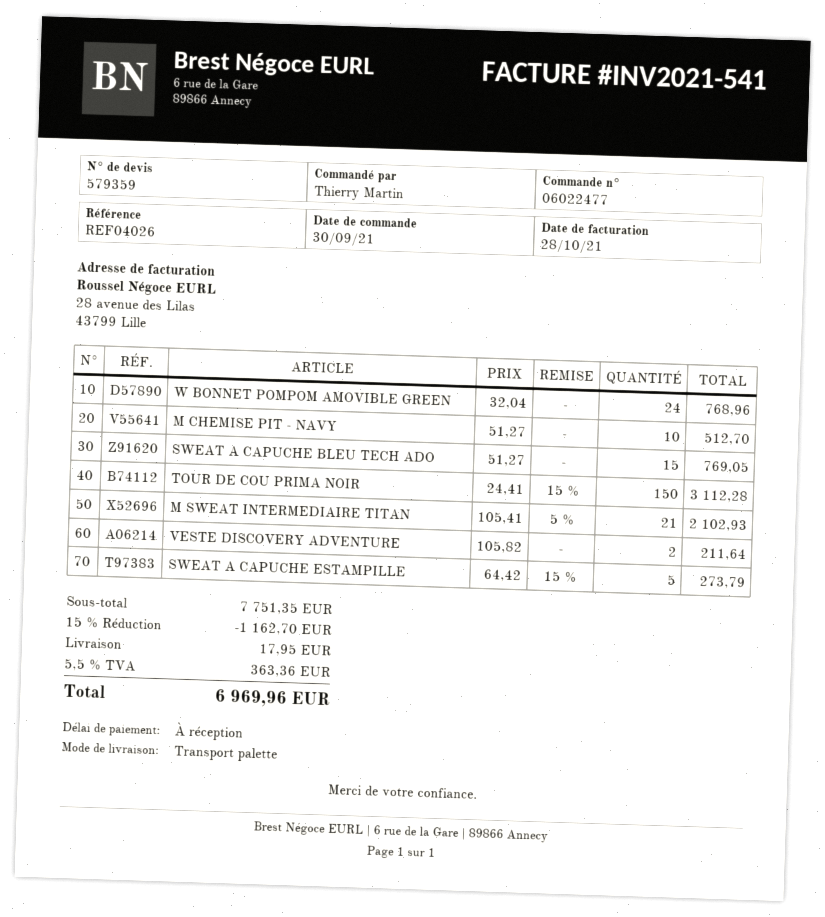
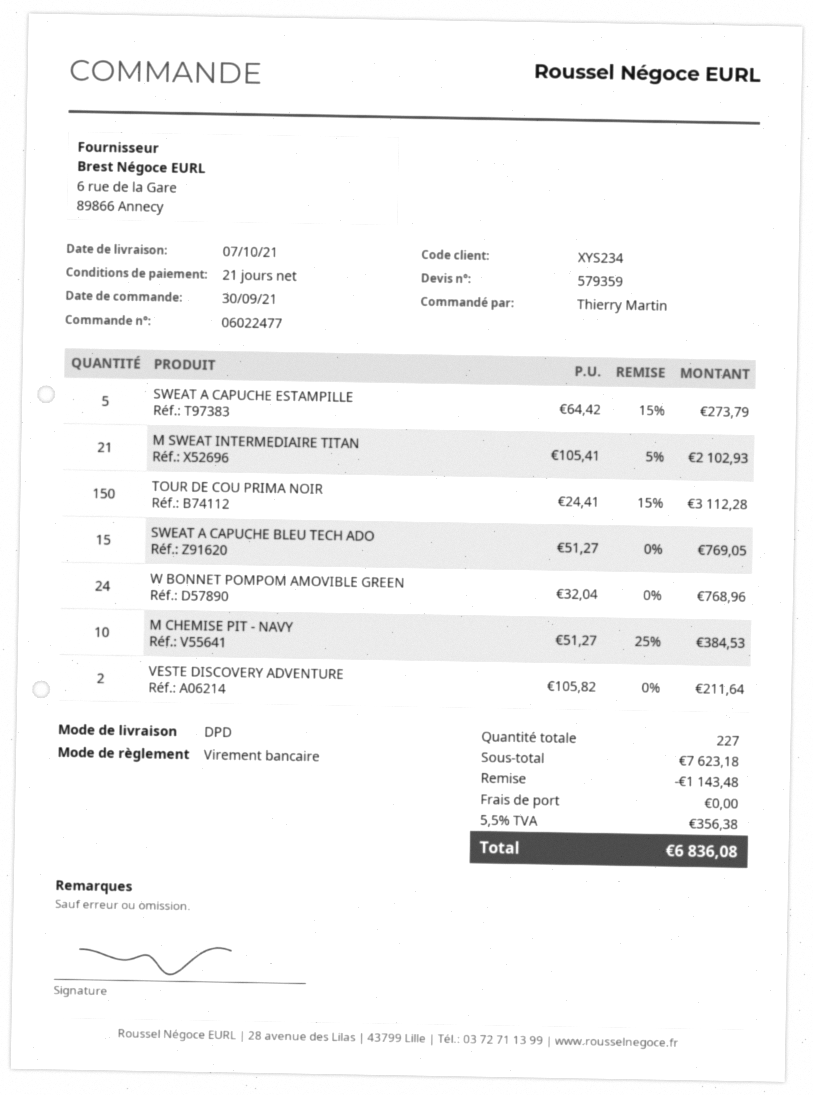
payment terms: on receipt -> 21 days
shipping method: pallet freight -> DPD
M CHEMISE PIT - NAVY: 10 x 51.27 = 512.70 -> 10 x 51.27 - 25% = 384.53
subtotal: 7751.35 -> 7623.18
discount: 1162.70 -> 1143.48
shipping: 17.95 -> 0.00
tax: 5.5% = 363.36 -> 5.5% = 356.38
total: 6969.96 -> 6836.08

